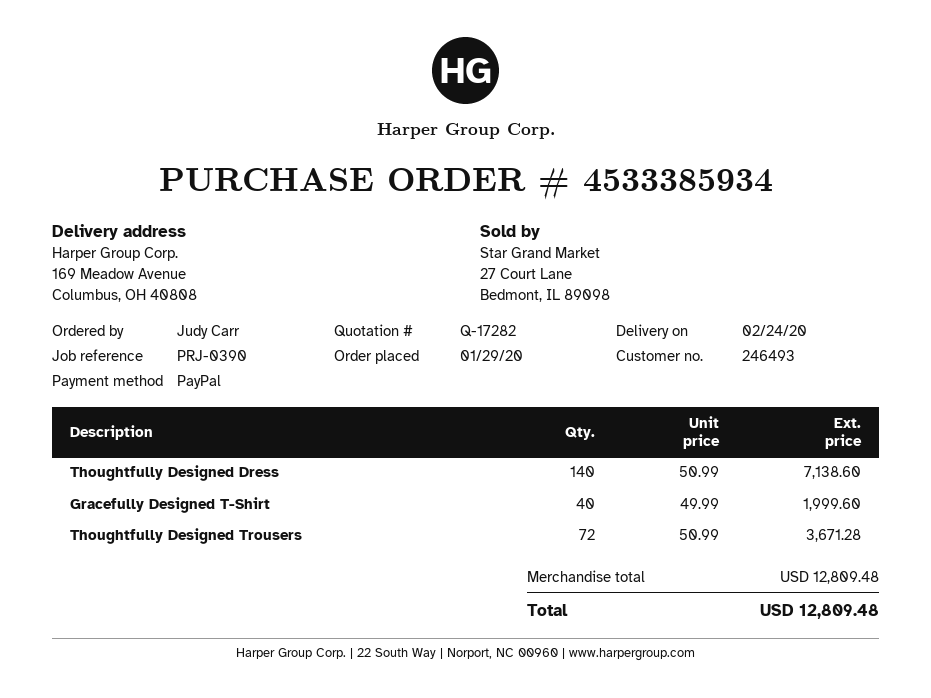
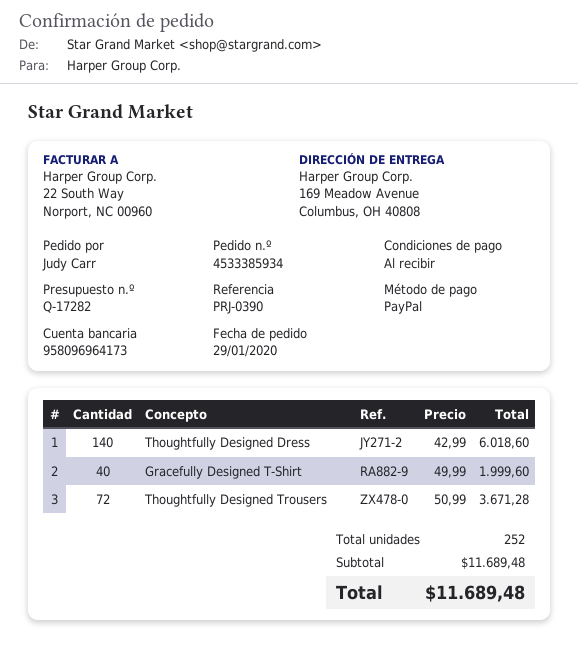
Thoughtfully Designed Dress: 140 x 50.99 = 7138.60 -> 140 x 42.99 = 6018.60
subtotal: 12809.48 -> 11689.48
total: 12809.48 -> 11689.48

